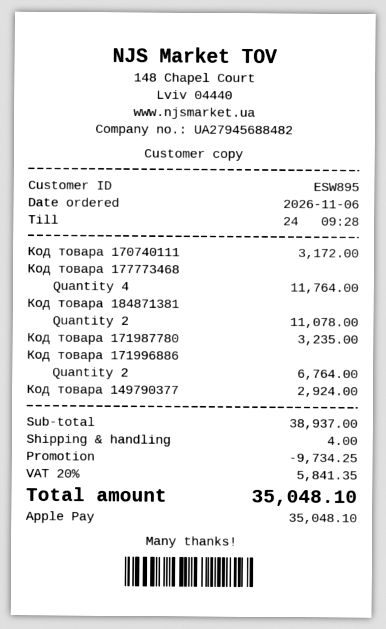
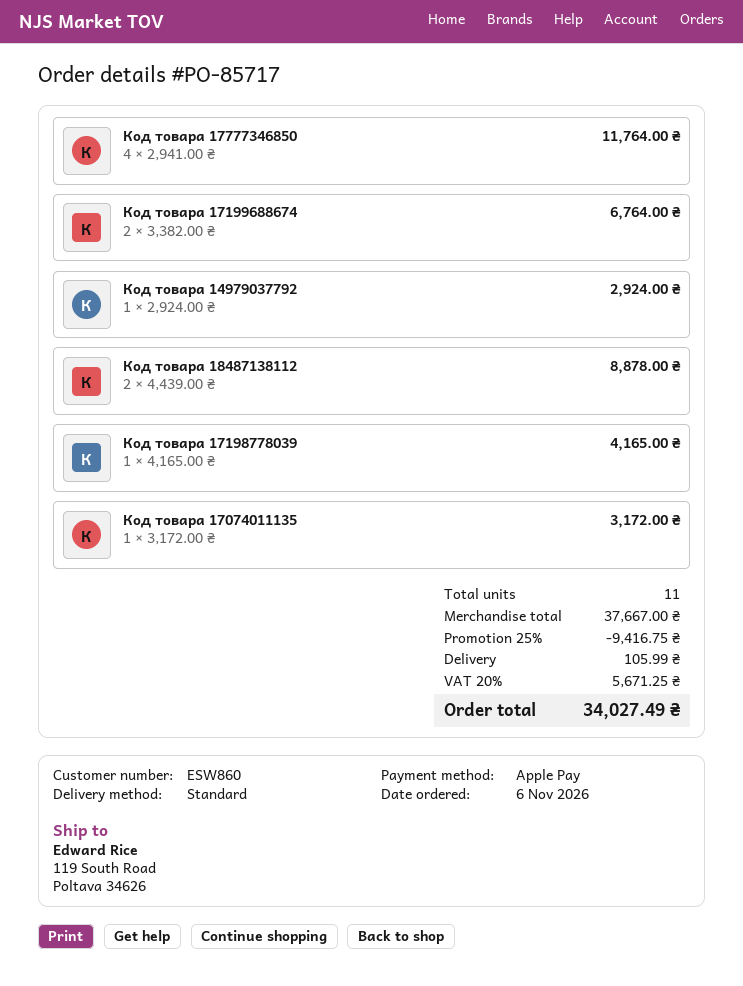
customer number: ESW895 -> ESW860
Код товара 184871381: 2 for 11078.00 -> 2 for 8878.00
Код товара 171987780: 1 for 3235.00 -> 1 for 4165.00
subtotal: 38937.00 -> 37667.00
discount: 9734.25 -> 9416.75
shipping: 4.00 -> 105.99
tax: 20% = 5841.35 -> 20% = 5671.25
total: 35048.10 -> 34027.49

